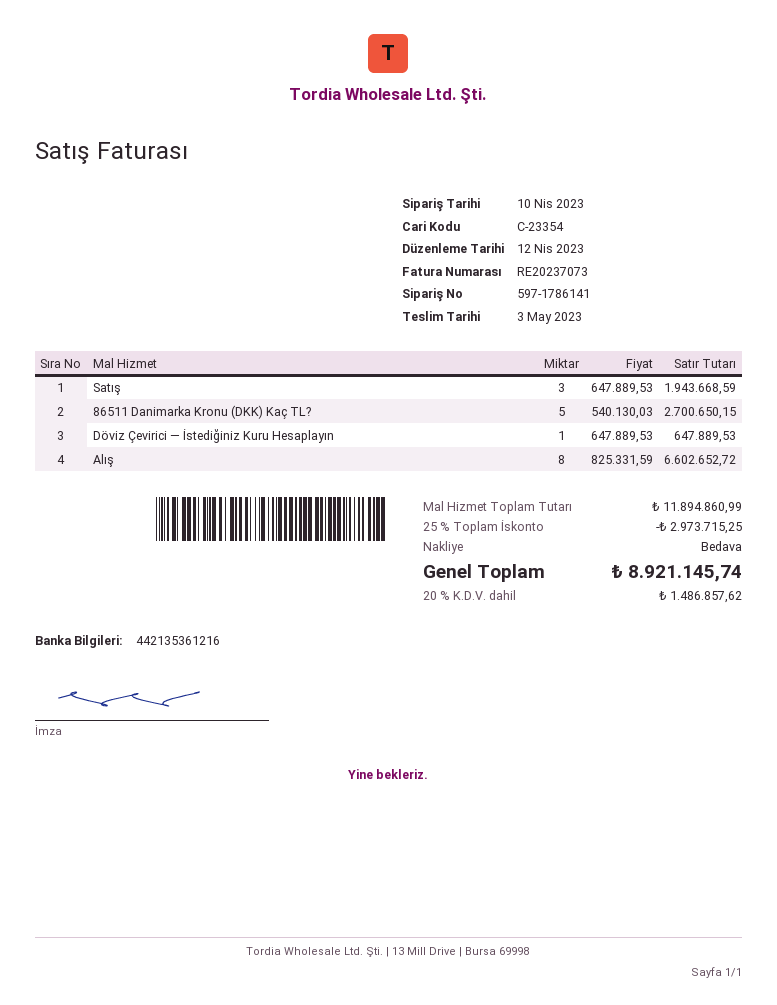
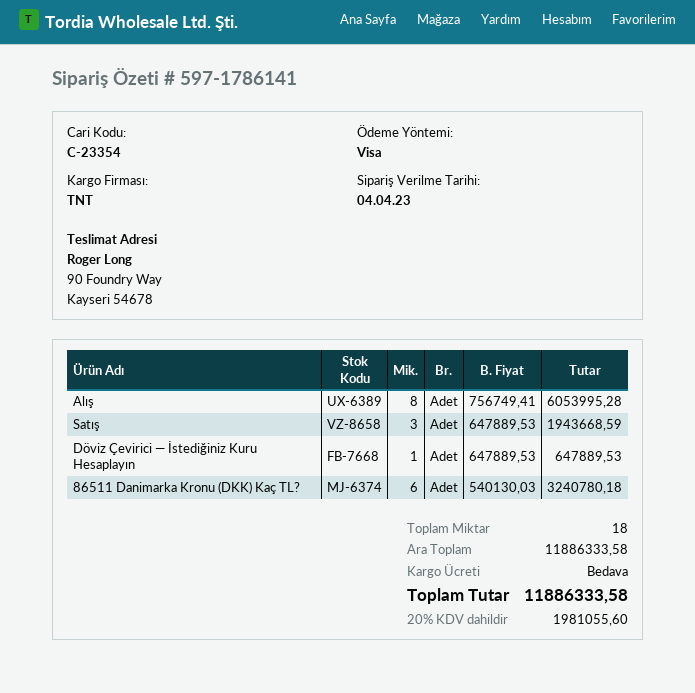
order date: 2023-04-10 -> 2023-04-04
86511 Danimarka Kronu (DKK) Kaç TL?: 5 x 540130.03 = 2700650.15 -> 6 x 540130.03 = 3240780.18
Alış: 8 x 825331.59 = 6602652.72 -> 8 x 756749.41 = 6053995.28
subtotal: 11894860.99 -> 11886333.58
discount: 25% = 2973715.25 -> none
tax: 20% = 1486857.62 -> 20% = 1981055.60
total: 8921145.74 -> 11886333.58

